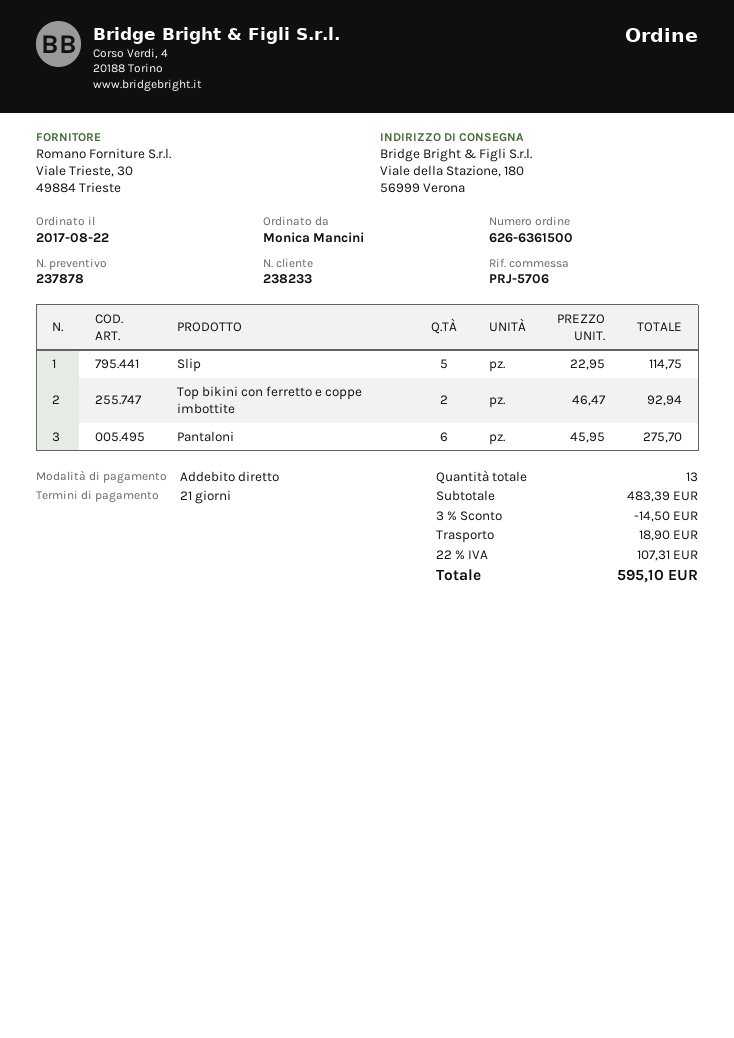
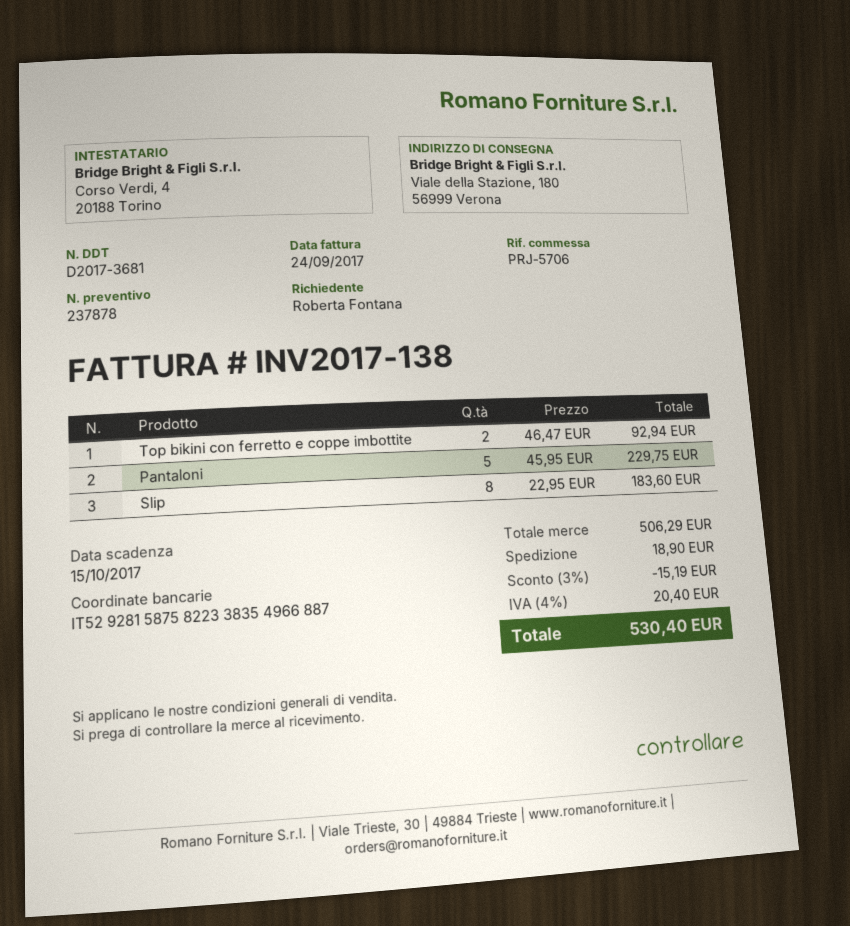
ordered by: Monica Mancini -> Roberta Fontana
Slip: 5 x 22.95 = 114.75 -> 8 x 22.95 = 183.60
Pantaloni: 6 x 45.95 = 275.70 -> 5 x 45.95 = 229.75
subtotal: 483.39 -> 506.29
discount: 3% = 14.50 -> 3% = 15.19
tax: 22% = 107.31 -> 4% = 20.40
total: 595.10 -> 530.40

